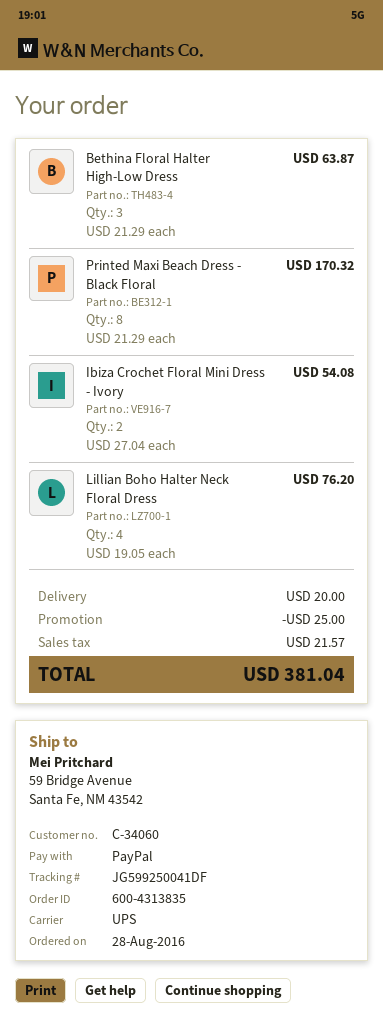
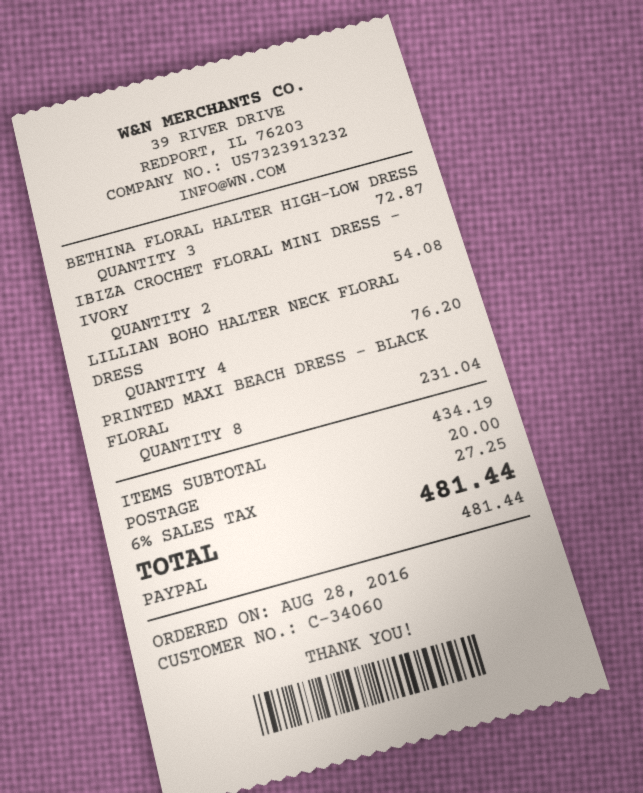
Bethina Floral Halter High-Low Dress: 3 for 63.87 -> 3 for 72.87
Printed Maxi Beach Dress - Black Floral: 8 for 170.32 -> 8 for 231.04
discount: 25.00 -> none
tax: 21.57 -> 27.25
total: 381.04 -> 481.44

